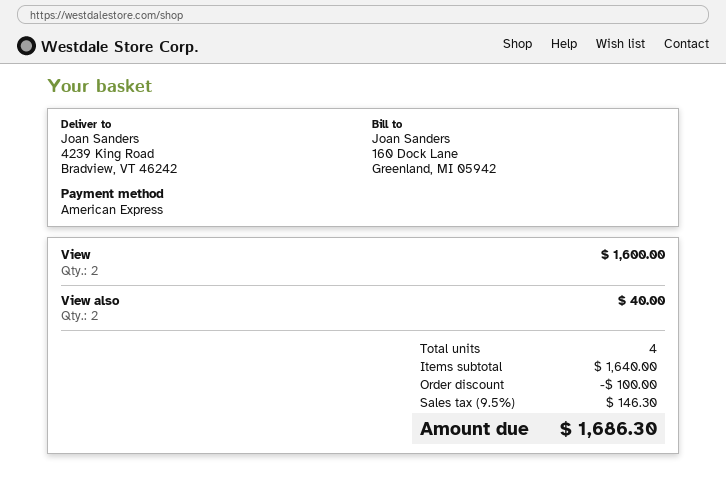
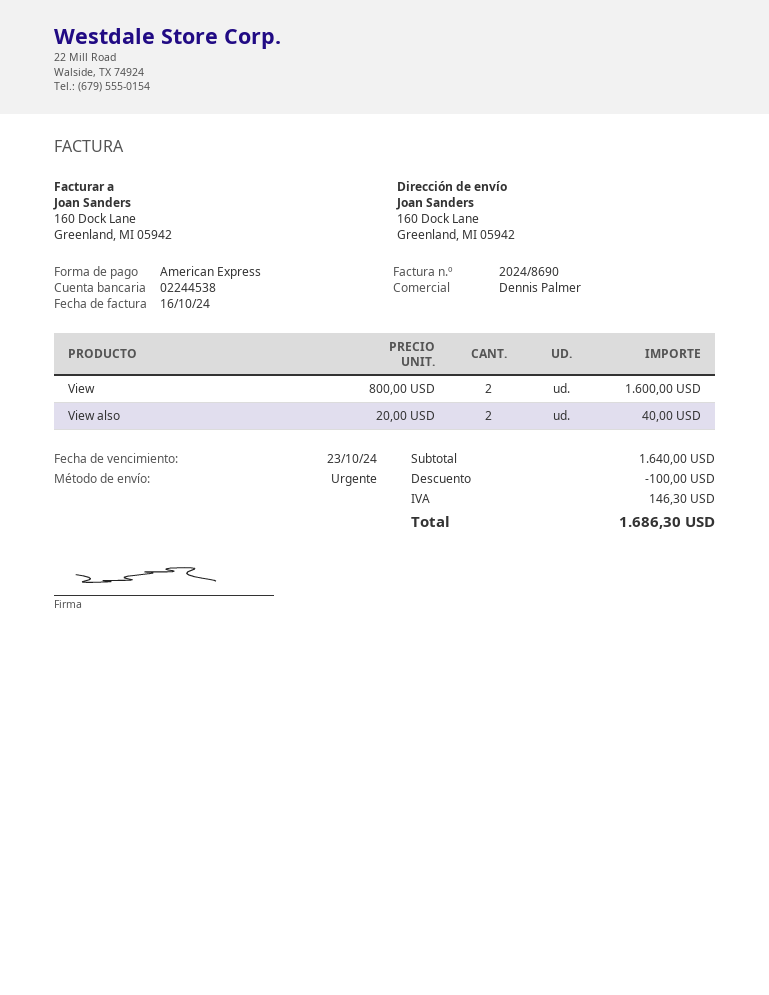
ship to: 4239 King Road, Bradview, VT 46242 -> 160 Dock Lane, Greenland, MI 05942

